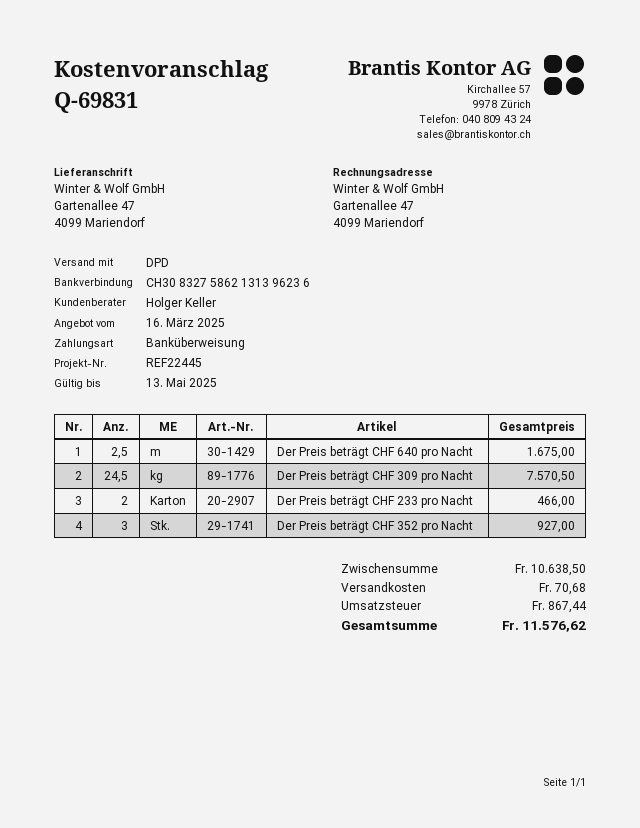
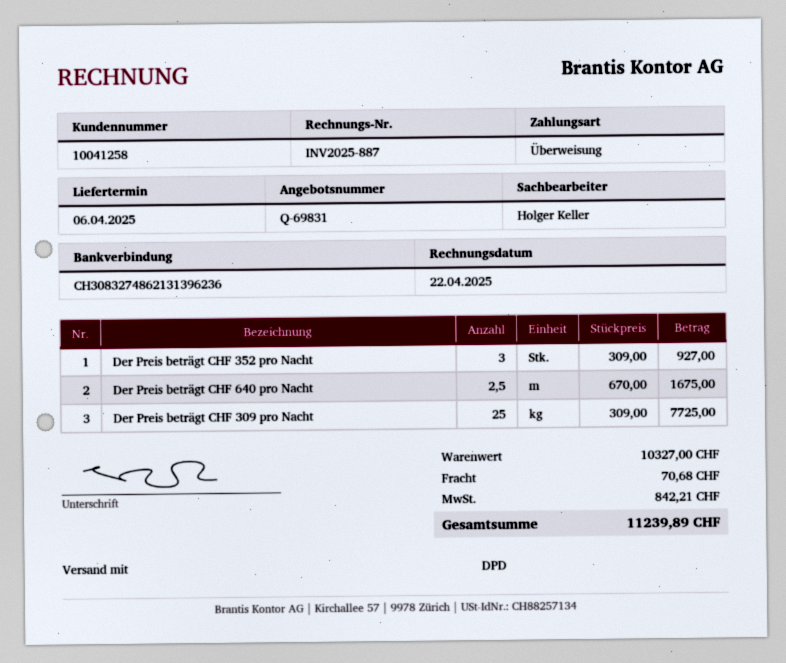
bank account: CH3083275862131396236 -> CH3083274862131396236
Der Preis beträgt CHF 309 pro Nacht: 24.5 for 7570.50 -> 25 for 7725.00
Der Preis beträgt CHF 233 pro Nacht: 2 for 466.00 -> none
subtotal: 10638.50 -> 10327.00
tax: 867.44 -> 842.21
total: 11576.62 -> 11239.89

